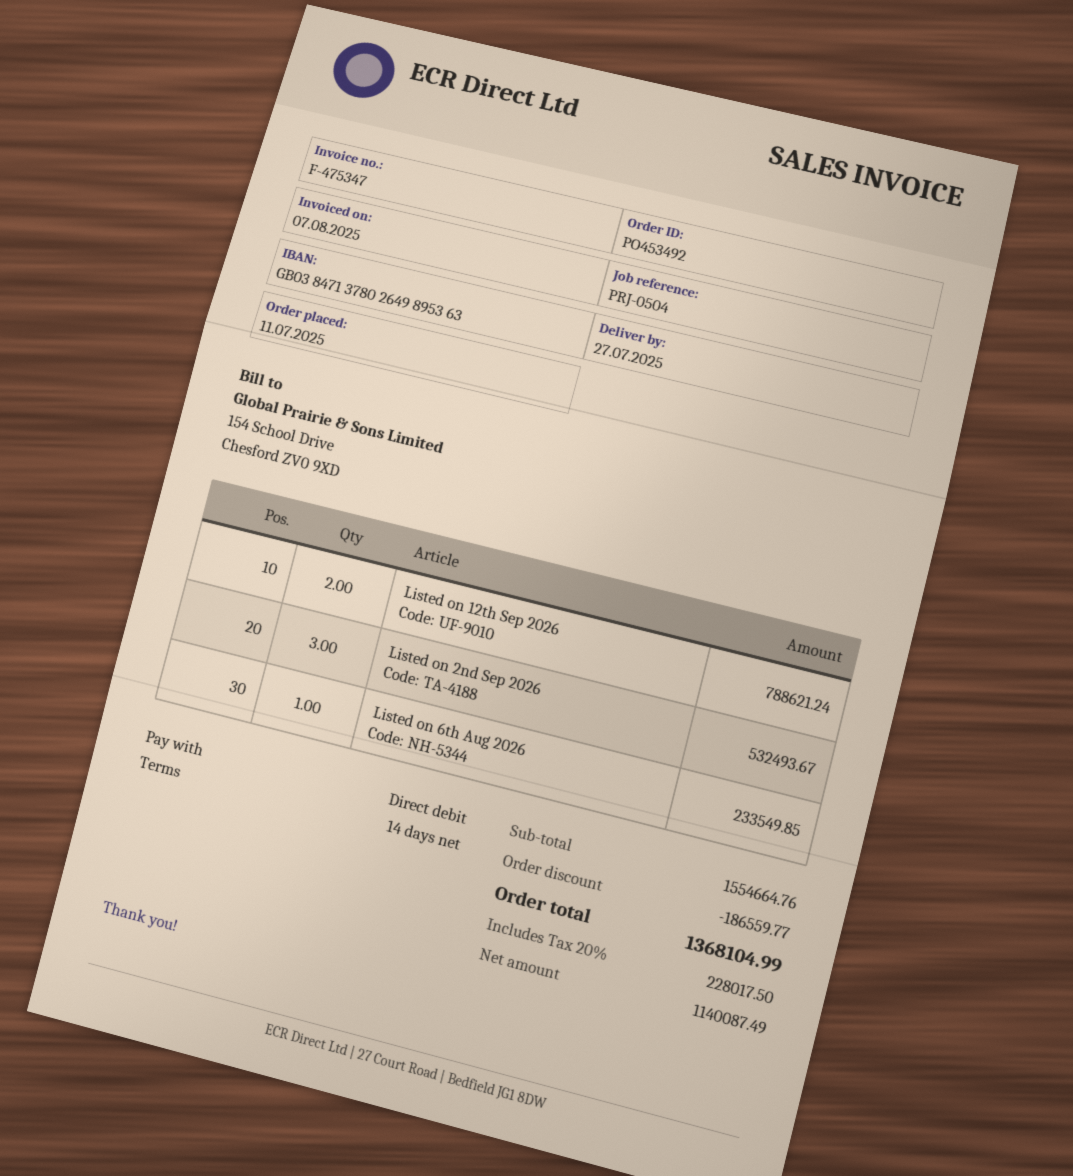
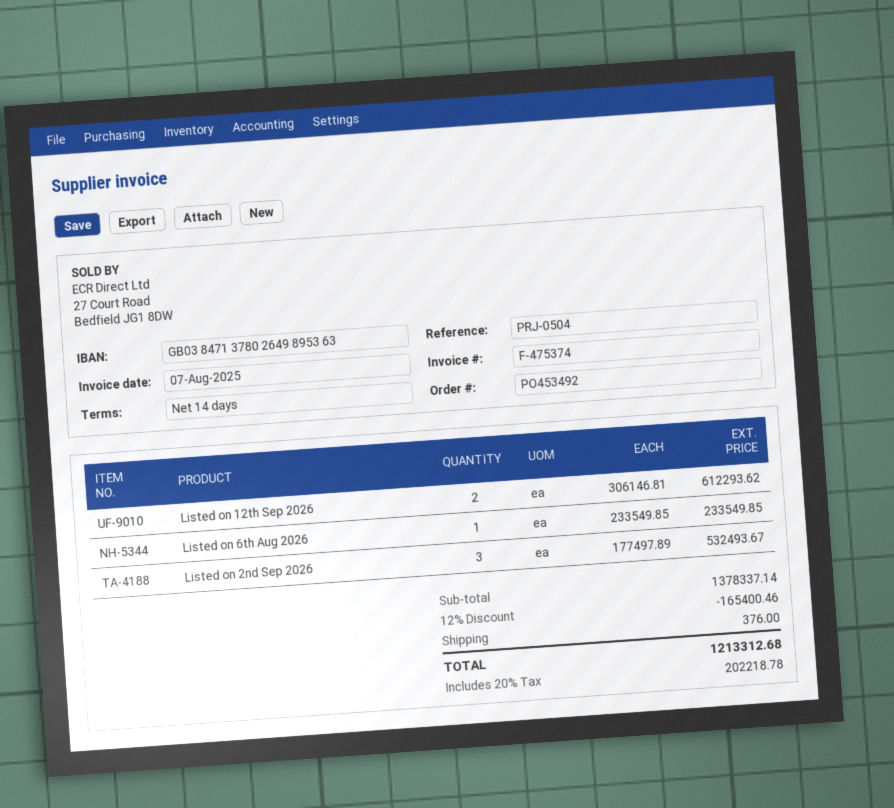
invoice number: F-475347 -> F-475374
Listed on 12th Sep 2026: 2 for 788621.24 -> 2 for 612293.62
subtotal: 1554664.76 -> 1378337.14
discount: 186559.77 -> 165400.46
shipping: none -> 376.00
tax: 20% = 228017.50 -> 20% = 202218.78
total: 1368104.99 -> 1213312.68

